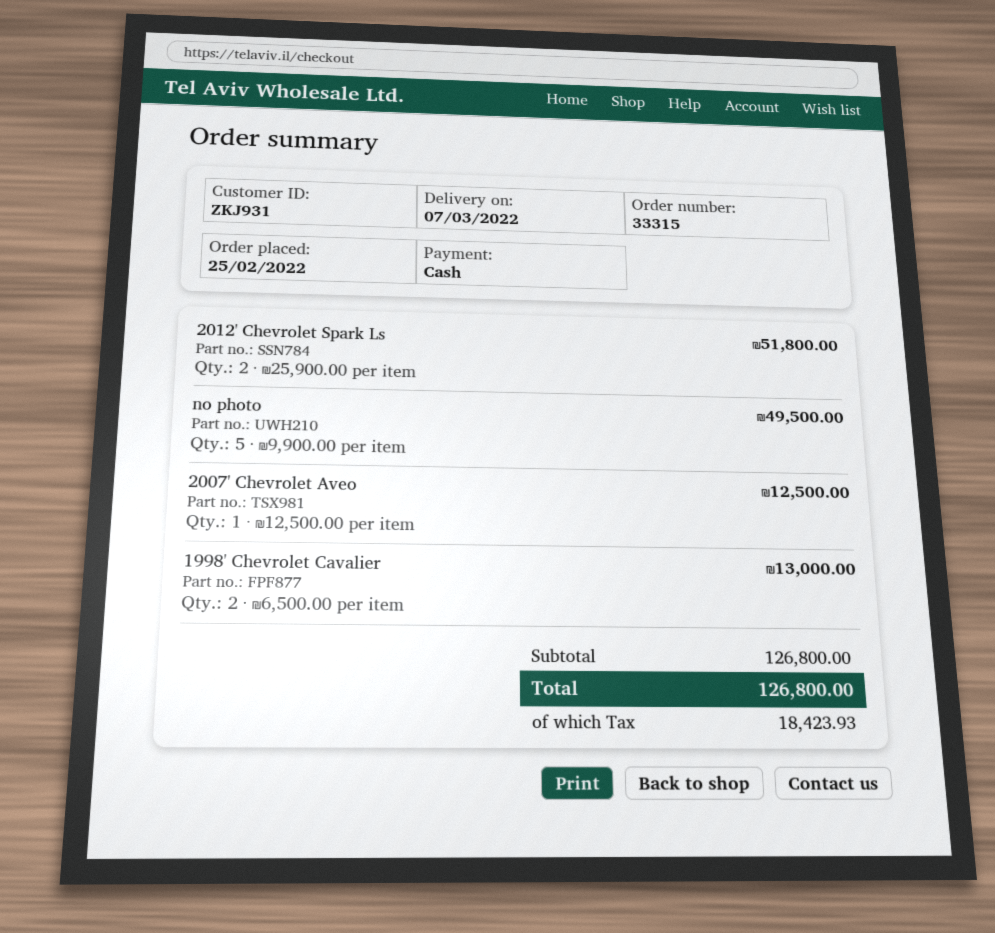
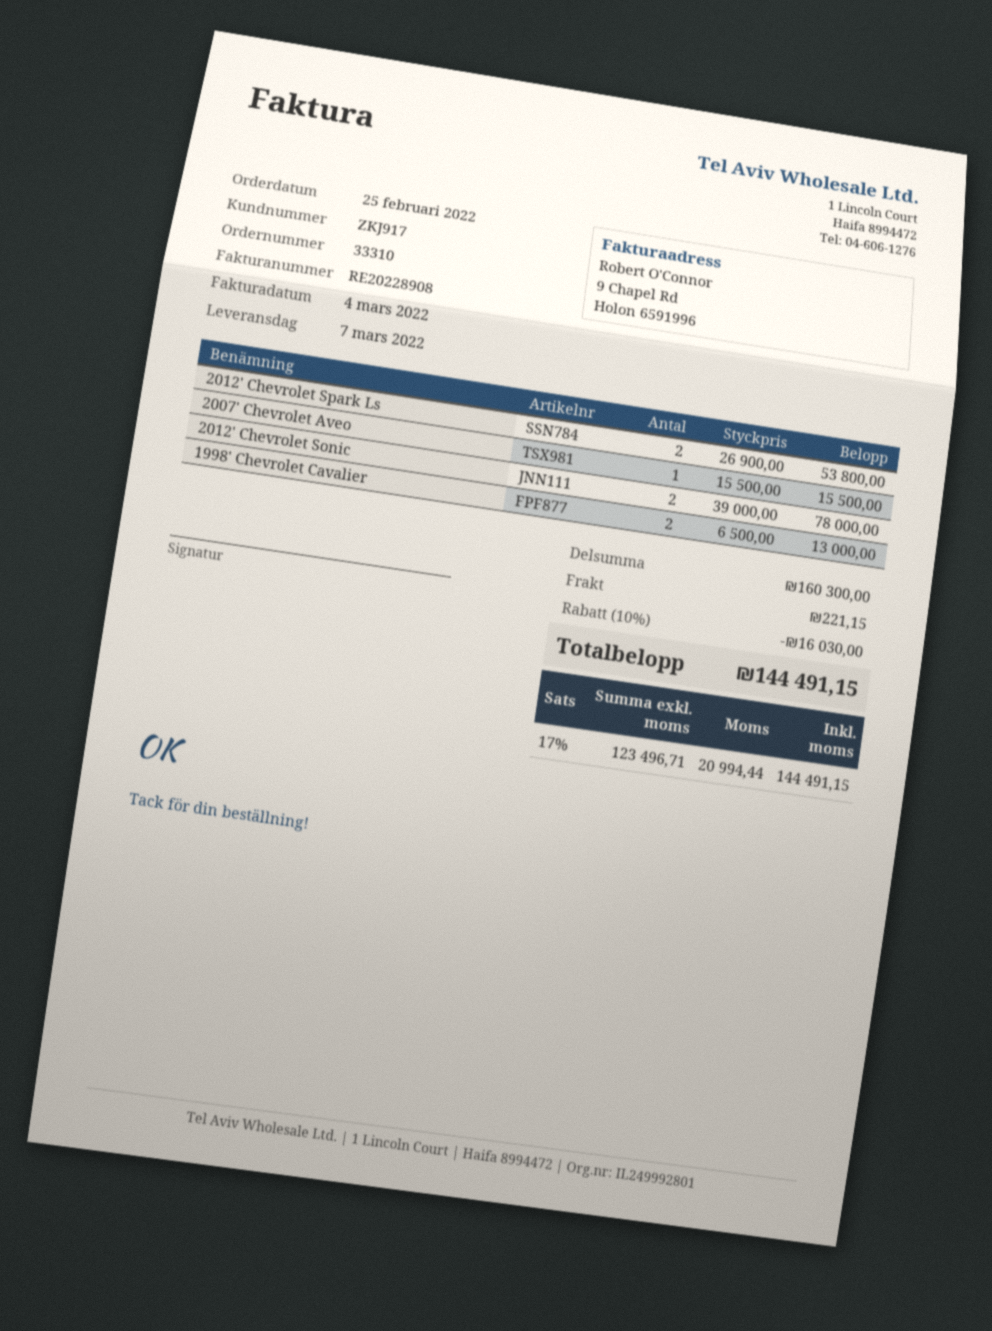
order number: 33315 -> 33310
customer number: ZKJ931 -> ZKJ917
2012' Chevrolet Spark Ls: 2 x 25900.00 = 51800.00 -> 2 x 26900.00 = 53800.00
no photo: 5 x 9900.00 = 49500.00 -> none
2007' Chevrolet Aveo: 1 x 12500.00 = 12500.00 -> 1 x 15500.00 = 15500.00
2012' Chevrolet Sonic: none -> 2 x 39000.00 = 78000.00
subtotal: 126800.00 -> 160300.00
discount: none -> 10% = 16030.00
shipping: none -> 221.15
tax: 18423.93 -> 20994.44
total: 126800.00 -> 144491.15

